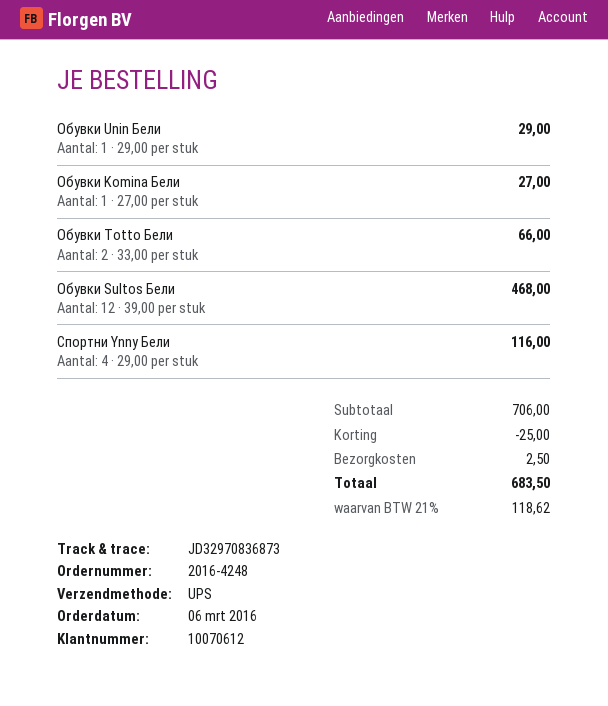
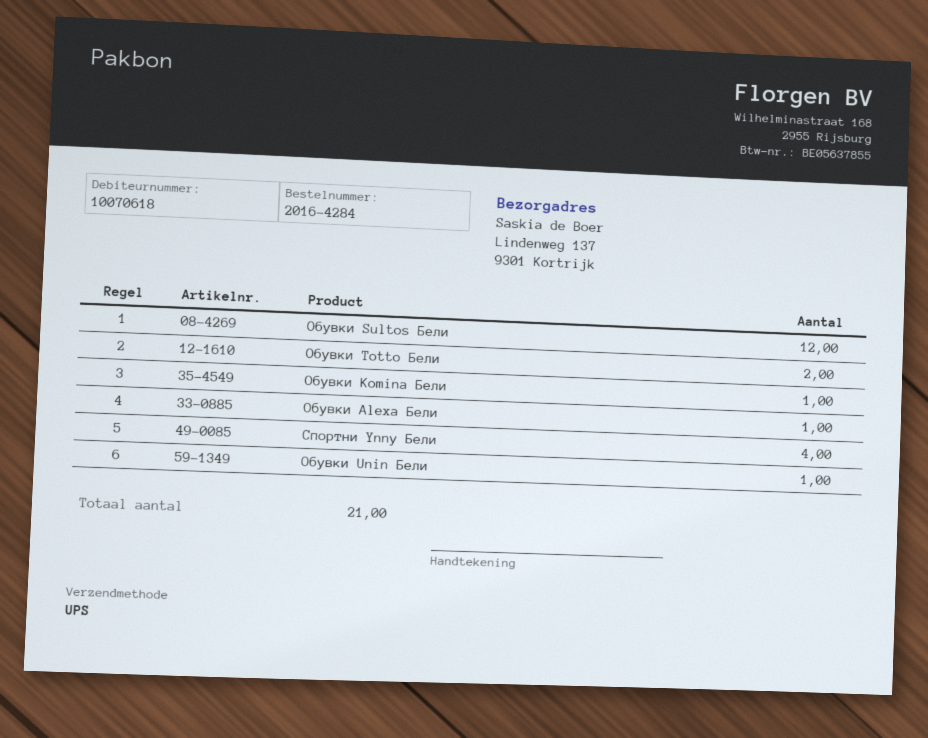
order number: 2016-4248 -> 2016-4284
customer number: 10070612 -> 10070618
Обувки Alexa Бели: none -> 1

